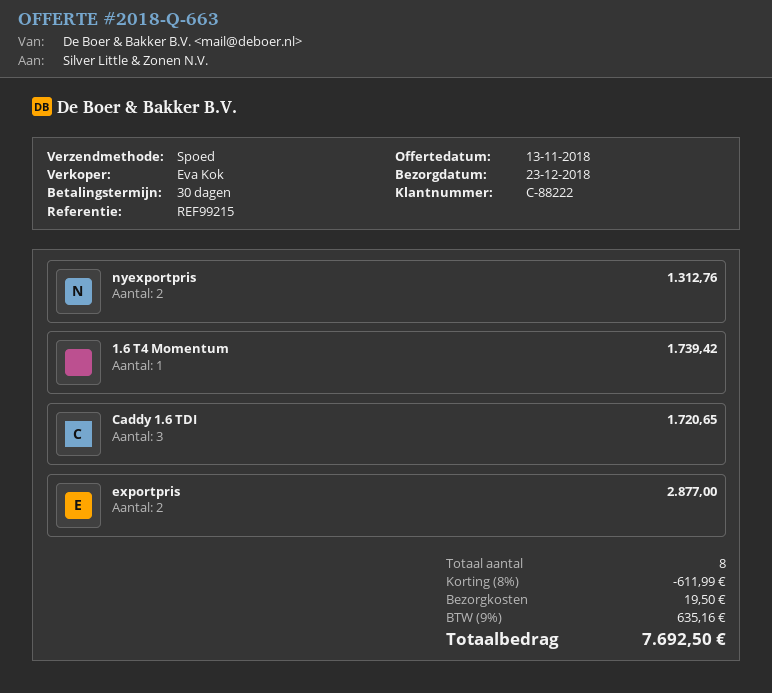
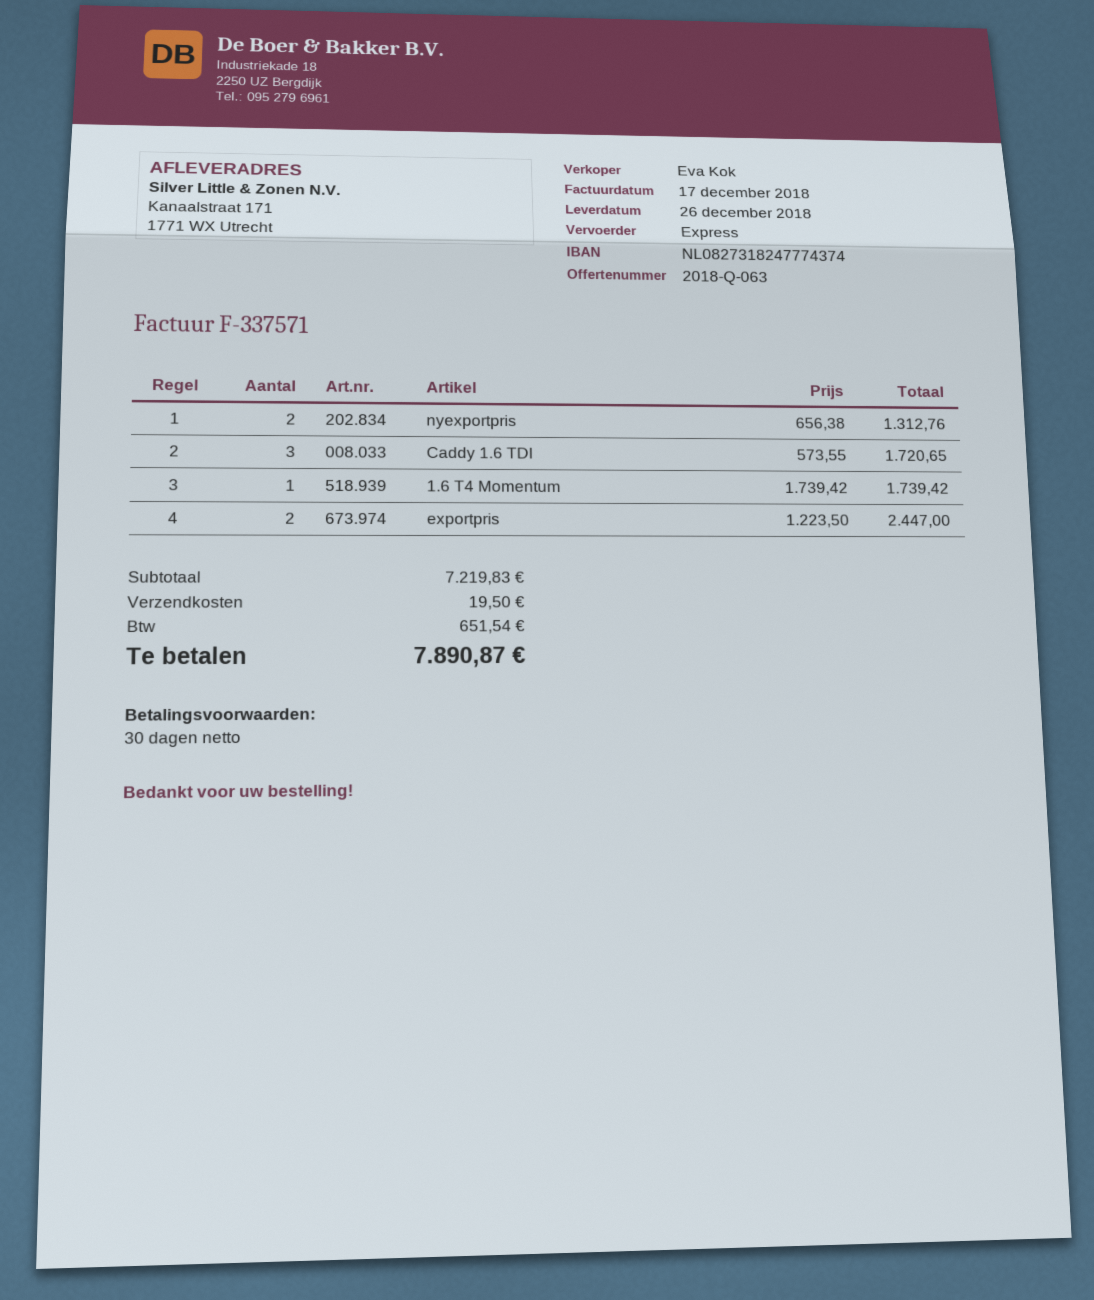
quote number: 2018-Q-663 -> 2018-Q-063
delivery date: 2018-12-23 -> 2018-12-26
exportpris: 2 for 2877.00 -> 2 for 2447.00
discount: 8% = 611.99 -> none
tax: 635.16 -> 651.54
total: 7692.50 -> 7890.87

